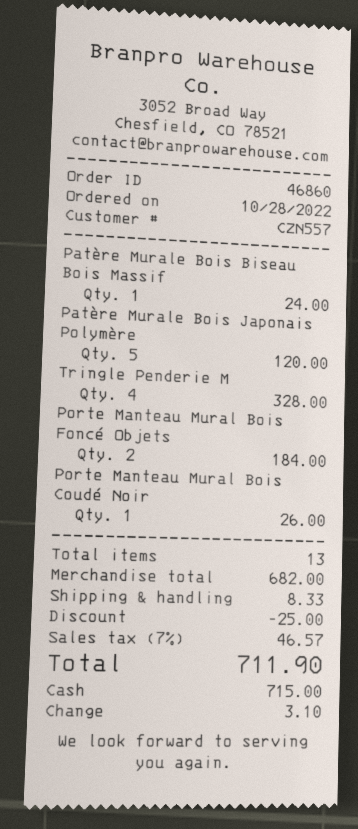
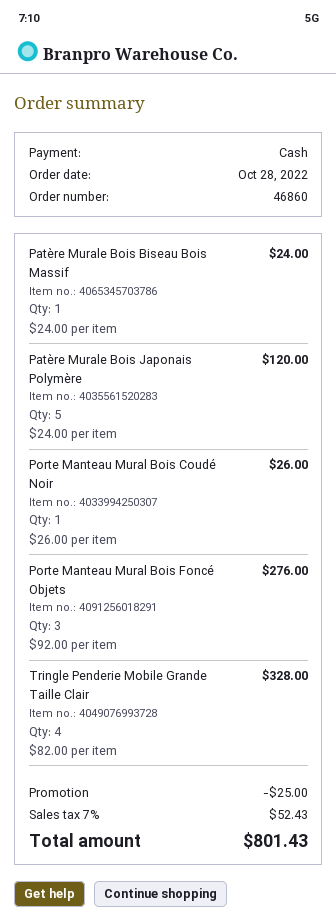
Porte Manteau Mural Bois Foncé Objets: 2 for 184.00 -> 3 for 276.00
shipping: 8.33 -> none
tax: 7% = 46.57 -> 7% = 52.43
total: 711.90 -> 801.43

